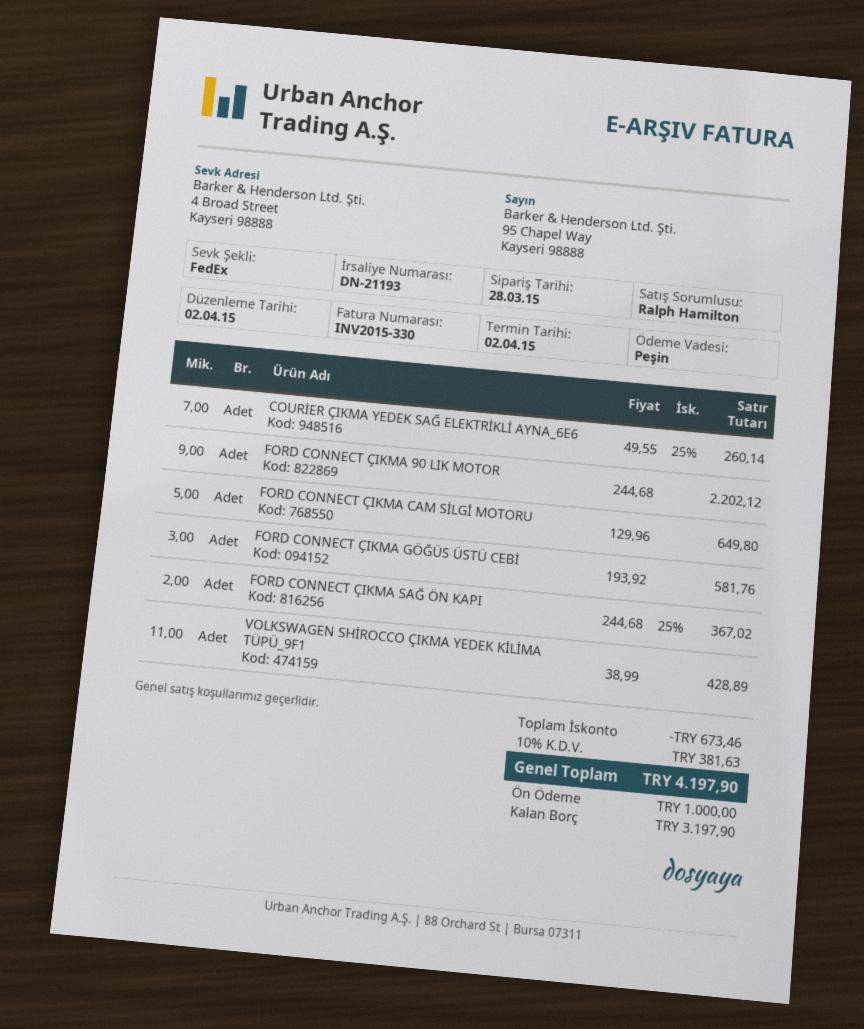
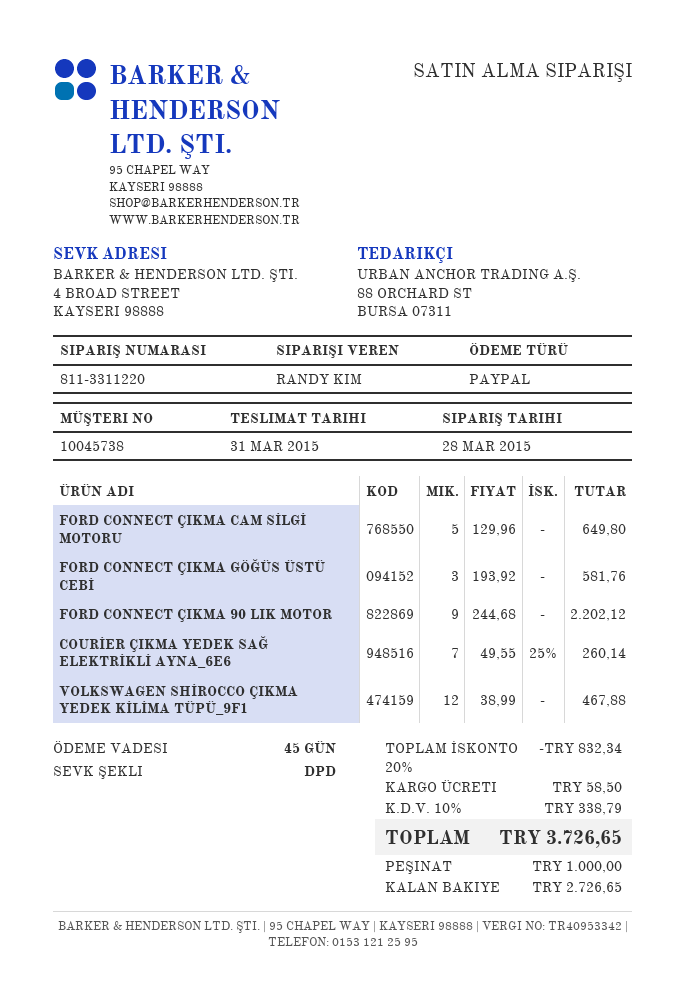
delivery date: 2015-04-02 -> 2015-03-31
payment terms: on receipt -> 45 days
shipping method: FedEx -> DPD
FORD CONNECT ÇIKMA SAĞ ÖN KAPI: 2 x 244.68 - 25% = 367.02 -> none
VOLKSWAGEN SHİROCCO ÇIKMA YEDEK KİLİMA TÜPÜ_9F1: 11 x 38.99 = 428.89 -> 12 x 38.99 = 467.88
discount: 673.46 -> 832.34
shipping: none -> 58.50
tax: 10% = 381.63 -> 10% = 338.79
total: 4197.90 -> 3726.65
balance: 3197.90 -> 2726.65

